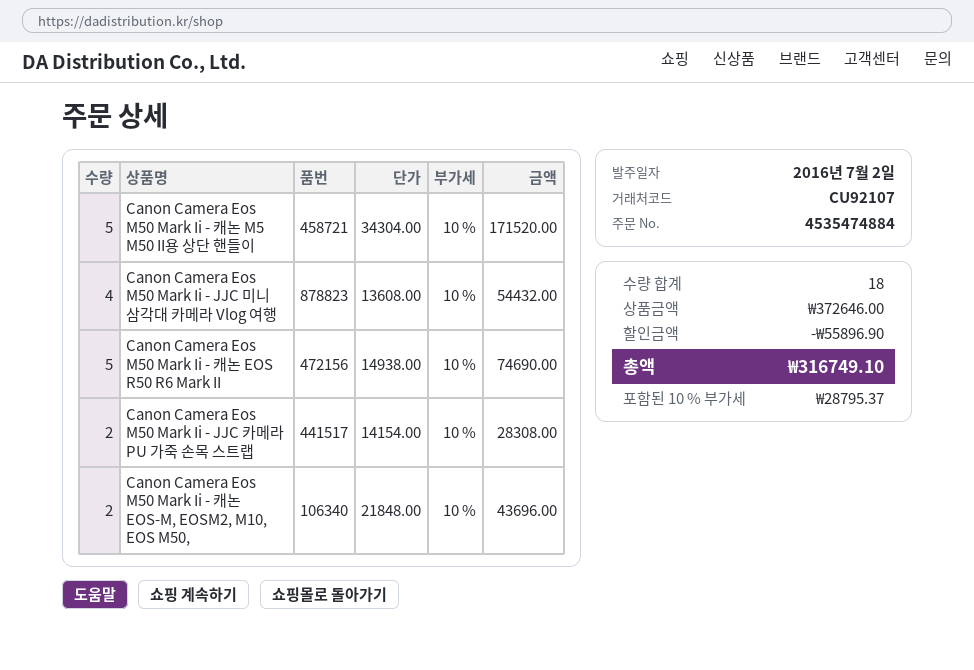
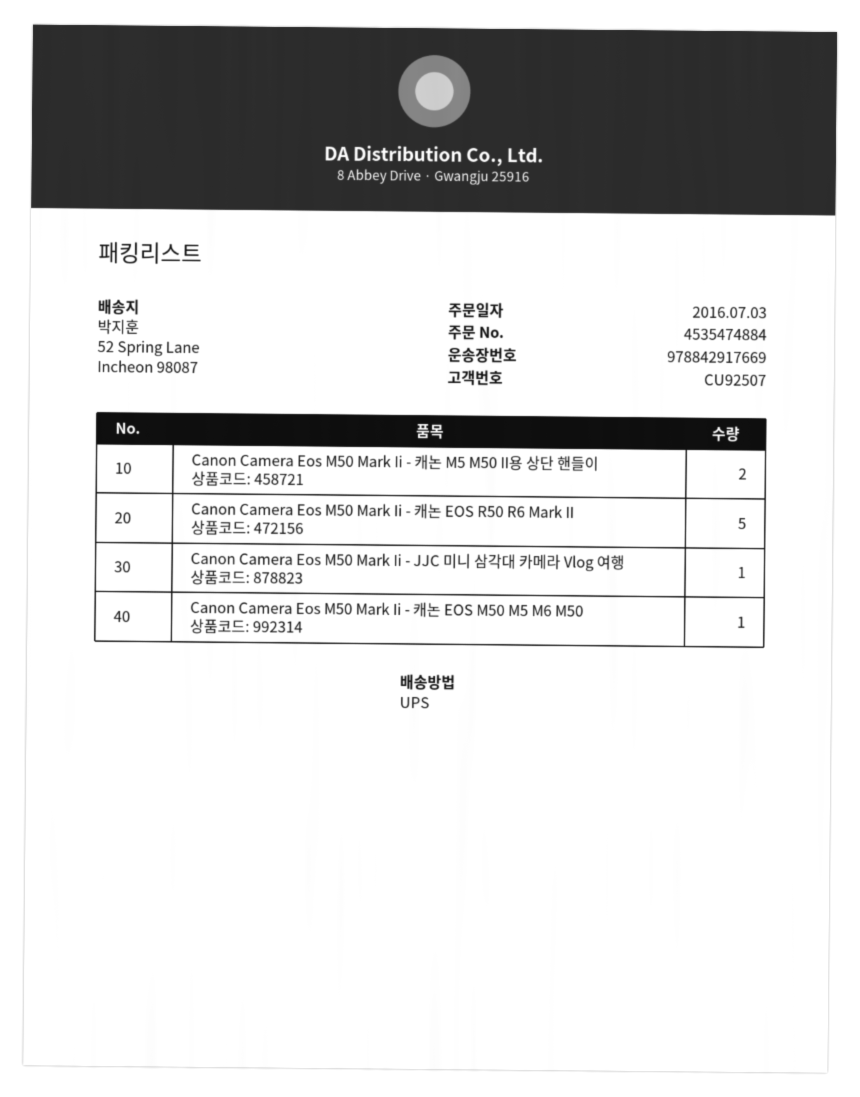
order date: 2016-07-02 -> 2016-07-03
customer number: CU92107 -> CU92507
Canon Camera Eos M50 Mark Ii - 캐논 M5 M50 II용 상단 핸들이: 5 -> 2
Canon Camera Eos M50 Mark Ii - JJC 미니 삼각대 카메라 Vlog 여행: 4 -> 1
Canon Camera Eos M50 Mark Ii - JJC 카메라 PU 가죽 손목 스트랩: 2 -> none
Canon Camera Eos M50 Mark Ii - 캐논 EOS-M, EOSM2, M10, EOS M50,: 2 -> none
Canon Camera Eos M50 Mark Ii - 캐논 EOS M50 M5 M6 M50: none -> 1

